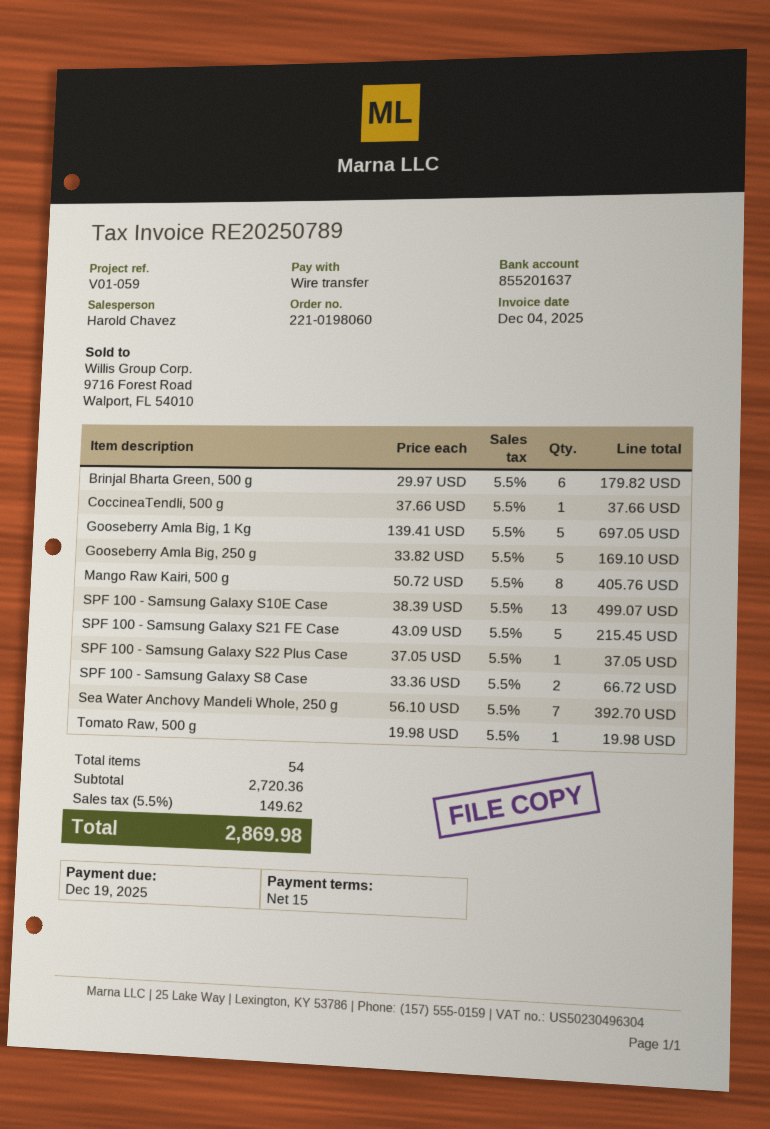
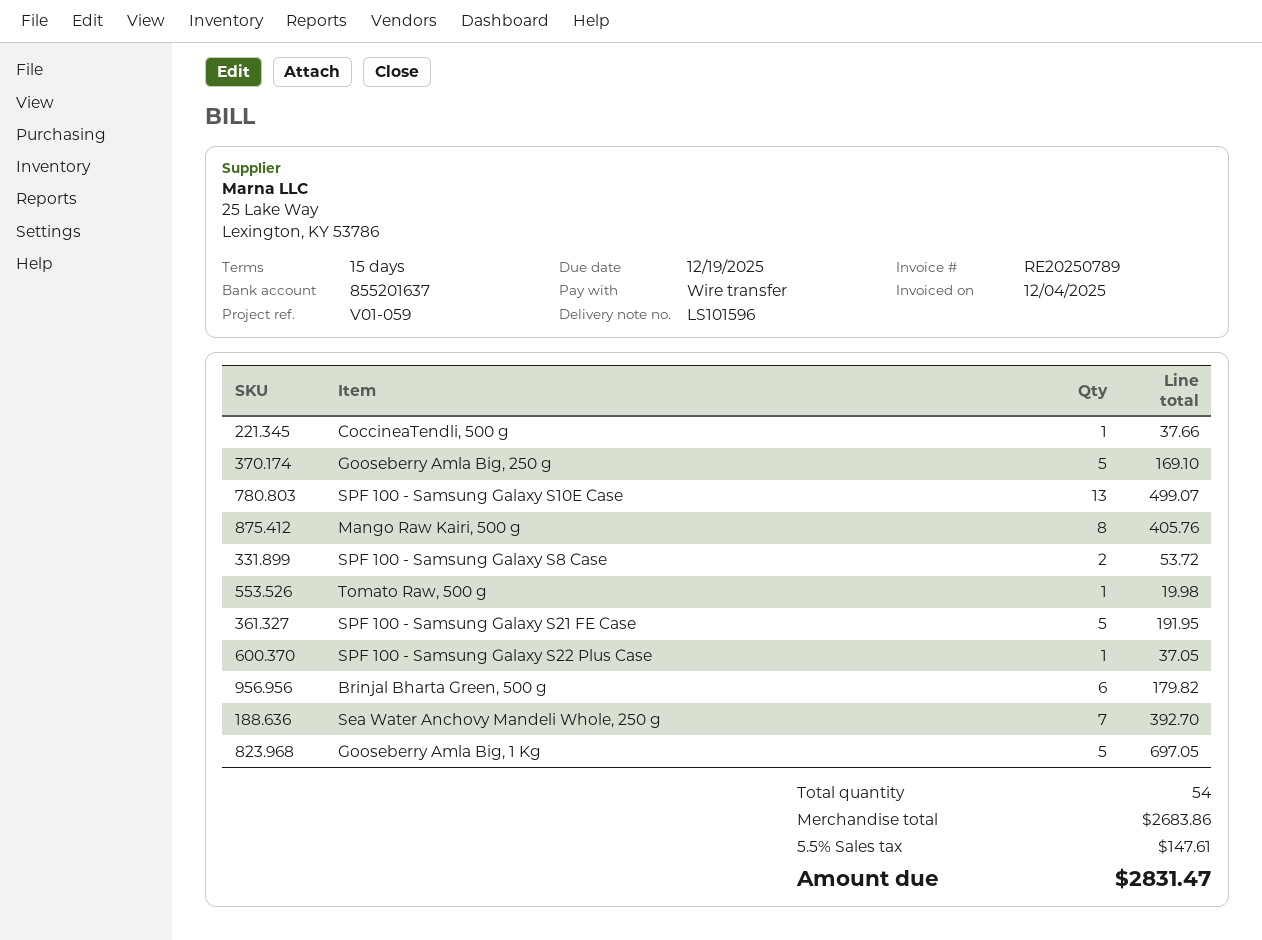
SPF 100 - Samsung Galaxy S21 FE Case: 5 for 215.45 -> 5 for 191.95
SPF 100 - Samsung Galaxy S8 Case: 2 for 66.72 -> 2 for 53.72
subtotal: 2720.36 -> 2683.86
tax: 5.5% = 149.62 -> 5.5% = 147.61
total: 2869.98 -> 2831.47

